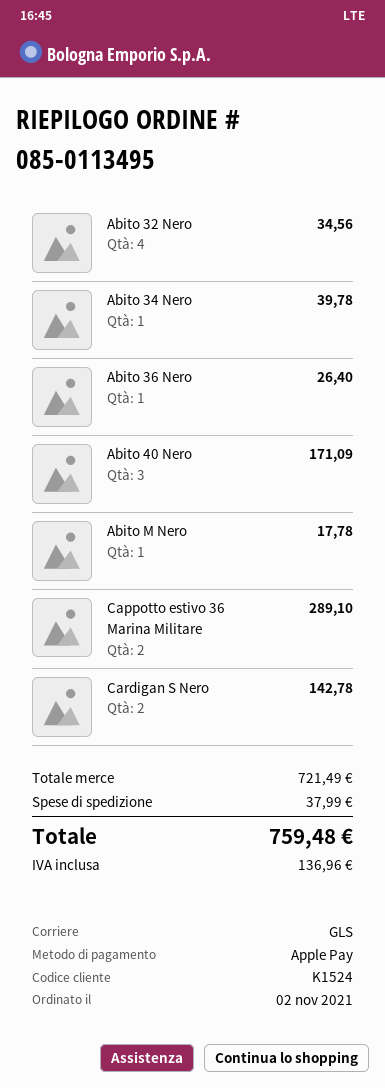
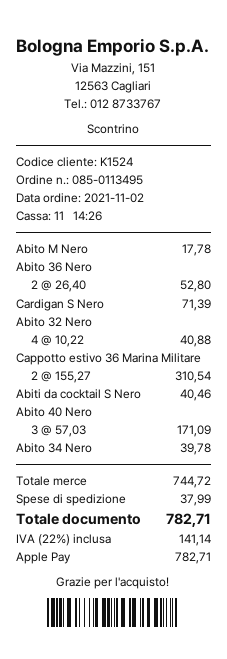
Abito 32 Nero: 4 for 34.56 -> 4 for 40.88
Abito 36 Nero: 1 for 26.40 -> 2 for 52.80
Cappotto estivo 36 Marina Militare: 2 for 289.10 -> 2 for 310.54
Cardigan S Nero: 2 for 142.78 -> 1 for 71.39
Abiti da cocktail S Nero: none -> 1 for 40.46
subtotal: 721.49 -> 744.72
tax: 136.96 -> 141.14
total: 759.48 -> 782.71

